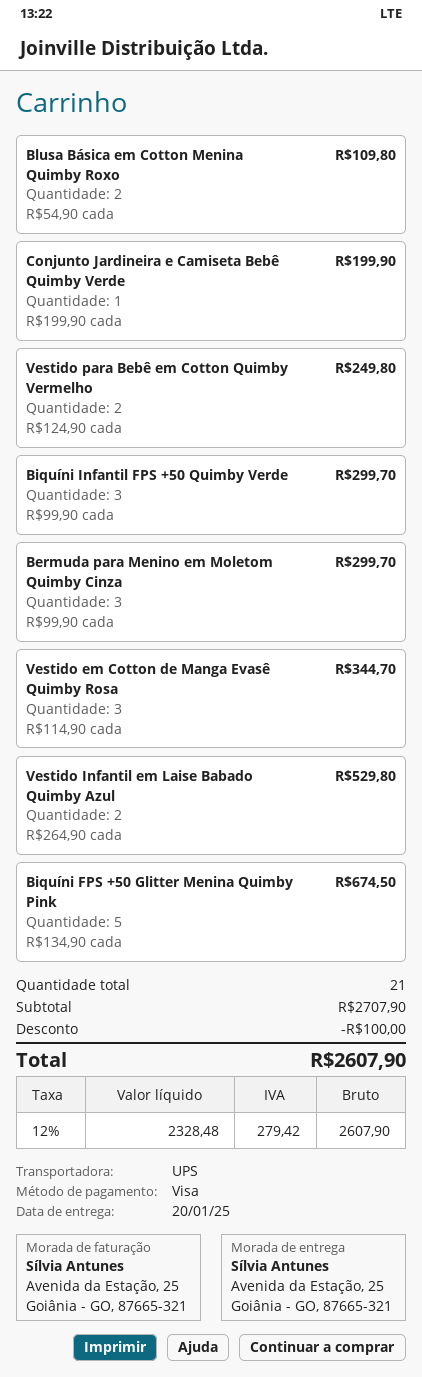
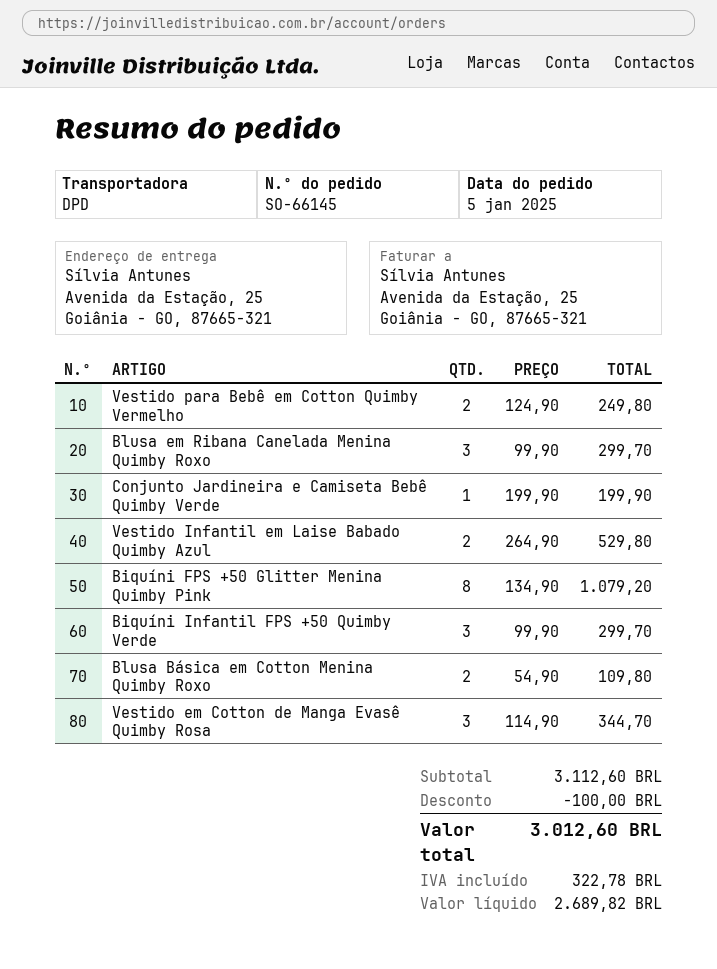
shipping method: UPS -> DPD
Bermuda para Menino em Moletom Quimby Cinza: 3 x 99.90 = 299.70 -> none
Biquíni FPS +50 Glitter Menina Quimby Pink: 5 x 134.90 = 674.50 -> 8 x 134.90 = 1079.20
Blusa em Ribana Canelada Menina Quimby Roxo: none -> 3 x 99.90 = 299.70
subtotal: 2707.90 -> 3112.60
net: 2328.48 -> 2689.82
tax: 279.42 -> 322.78
total: 2607.90 -> 3012.60

